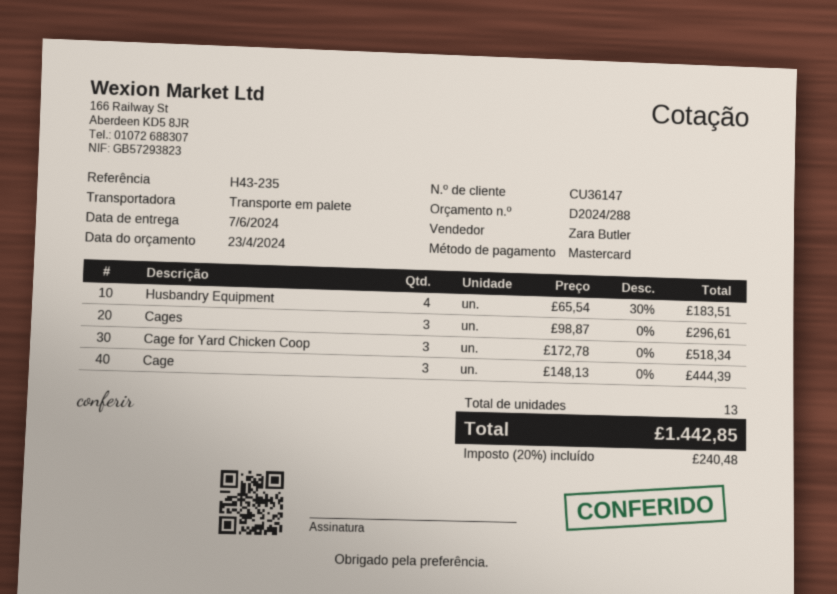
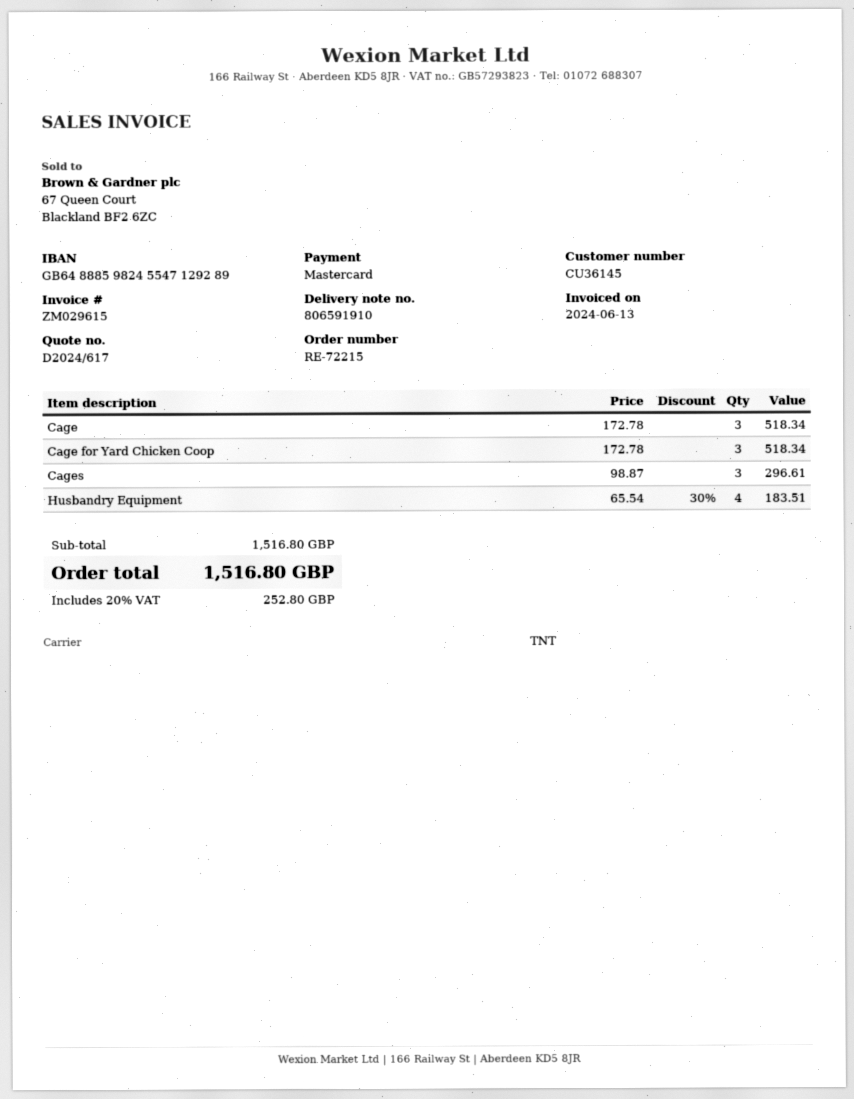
quote number: D2024/288 -> D2024/617
customer number: CU36147 -> CU36145
shipping method: pallet freight -> TNT
Cage: 3 x 148.13 = 444.39 -> 3 x 172.78 = 518.34
tax: 20% = 240.48 -> 20% = 252.80
total: 1442.85 -> 1516.80

